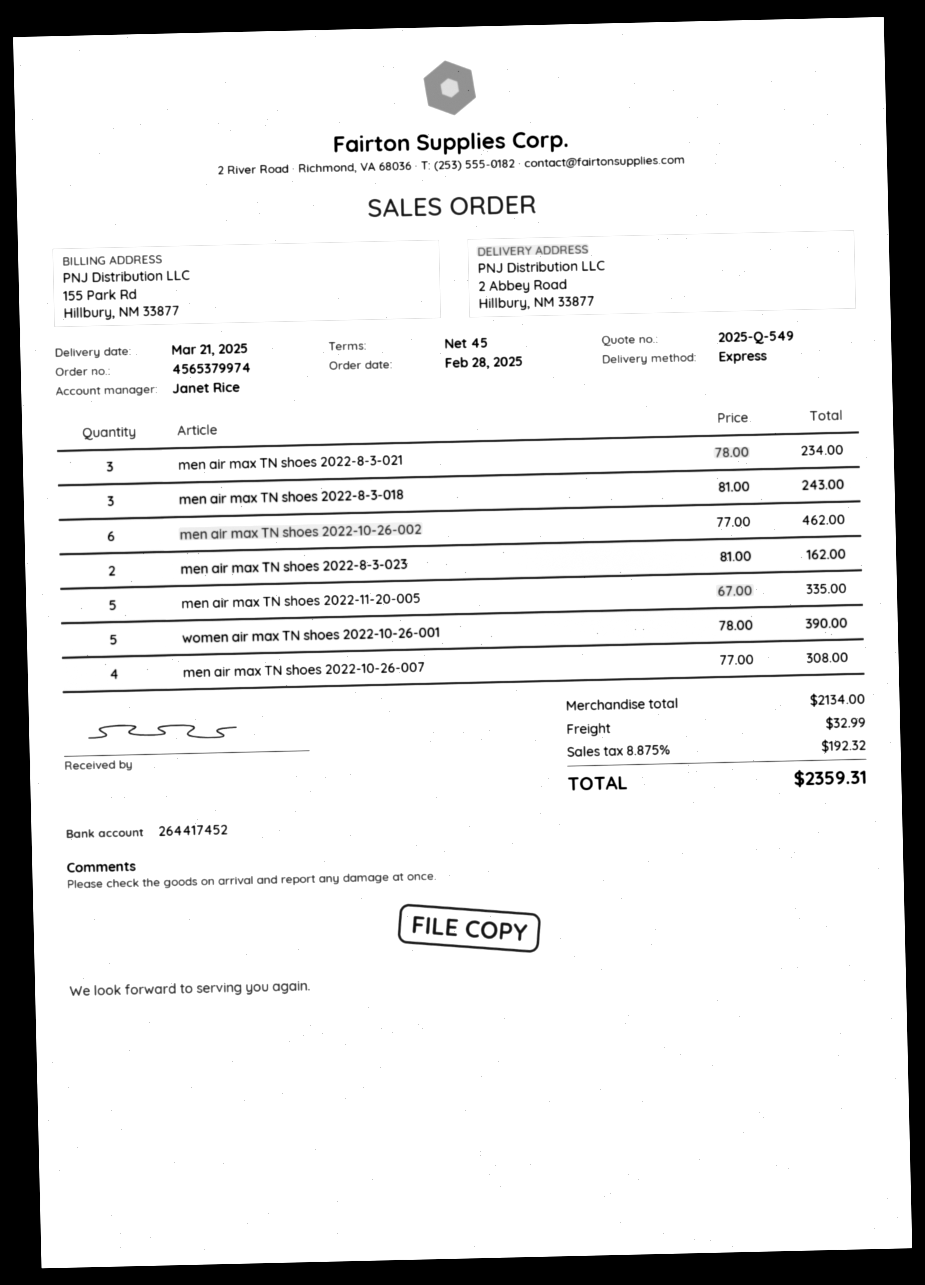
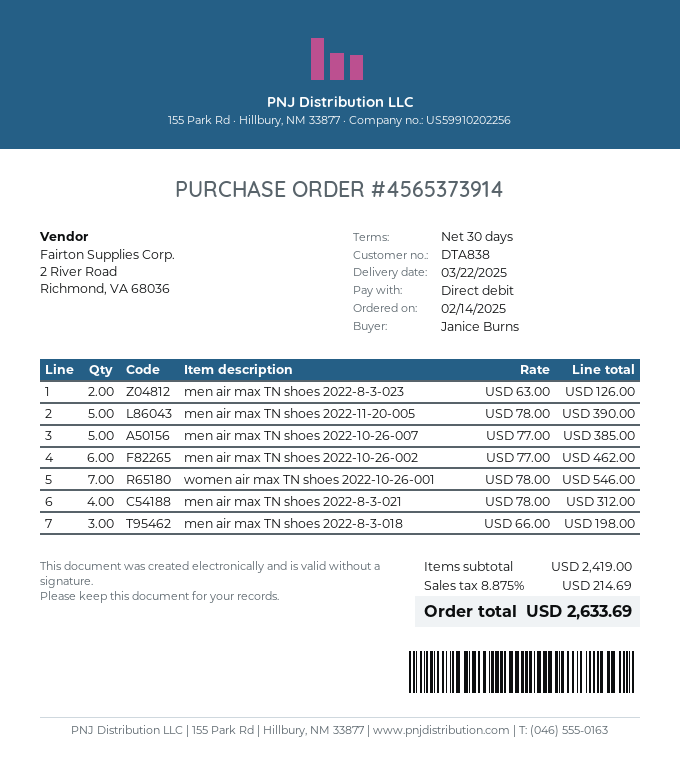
order number: 4565379974 -> 4565373914
order date: 2025-02-28 -> 2025-02-14
delivery date: 2025-03-21 -> 2025-03-22
payment terms: 45 days -> 30 days
men air max TN shoes 2022-8-3-021: 3 x 78.00 = 234.00 -> 4 x 78.00 = 312.00
men air max TN shoes 2022-8-3-018: 3 x 81.00 = 243.00 -> 3 x 66.00 = 198.00
men air max TN shoes 2022-8-3-023: 2 x 81.00 = 162.00 -> 2 x 63.00 = 126.00
men air max TN shoes 2022-11-20-005: 5 x 67.00 = 335.00 -> 5 x 78.00 = 390.00
women air max TN shoes 2022-10-26-001: 5 x 78.00 = 390.00 -> 7 x 78.00 = 546.00
men air max TN shoes 2022-10-26-007: 4 x 77.00 = 308.00 -> 5 x 77.00 = 385.00
subtotal: 2134.00 -> 2419.00
shipping: 32.99 -> none
tax: 8.875% = 192.32 -> 8.875% = 214.69
total: 2359.31 -> 2633.69

